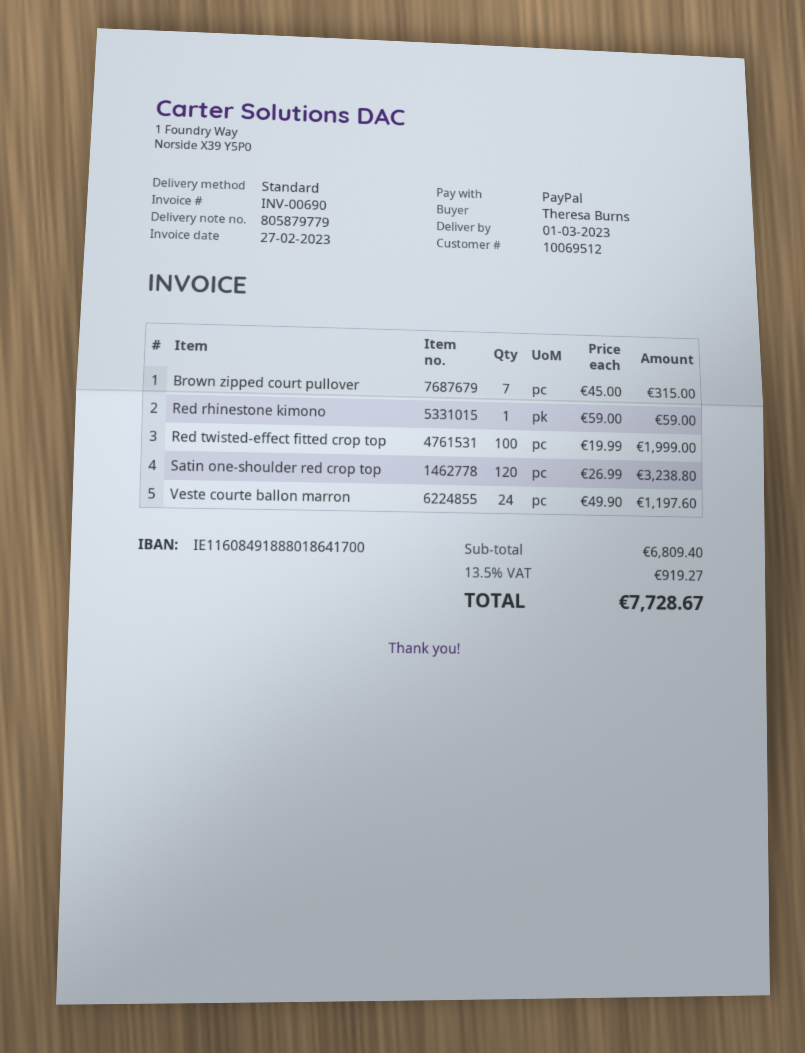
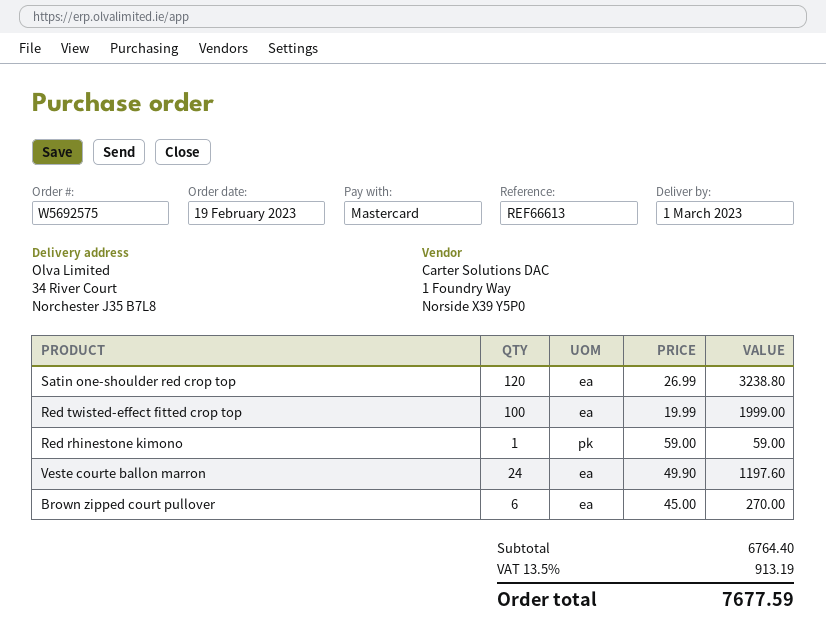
payment method: PayPal -> Mastercard
Brown zipped court pullover: 7 x 45.00 = 315.00 -> 6 x 45.00 = 270.00
subtotal: 6809.40 -> 6764.40
tax: 13.5% = 919.27 -> 13.5% = 913.19
total: 7728.67 -> 7677.59

